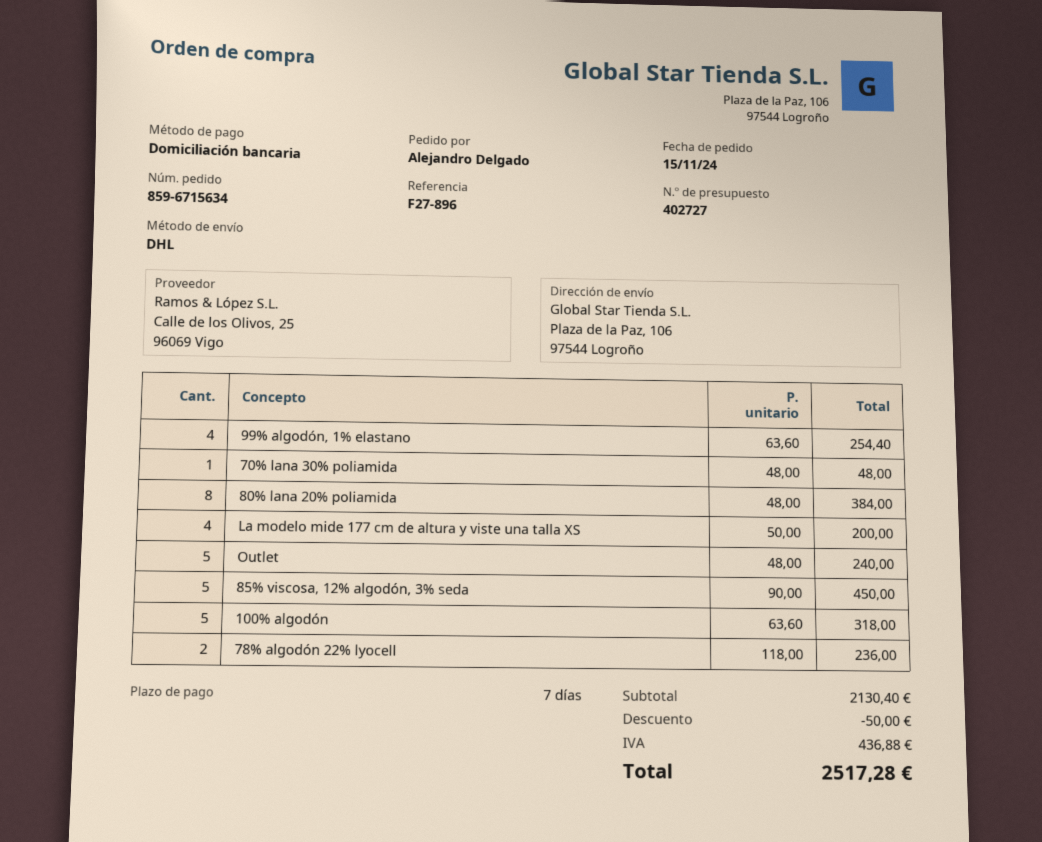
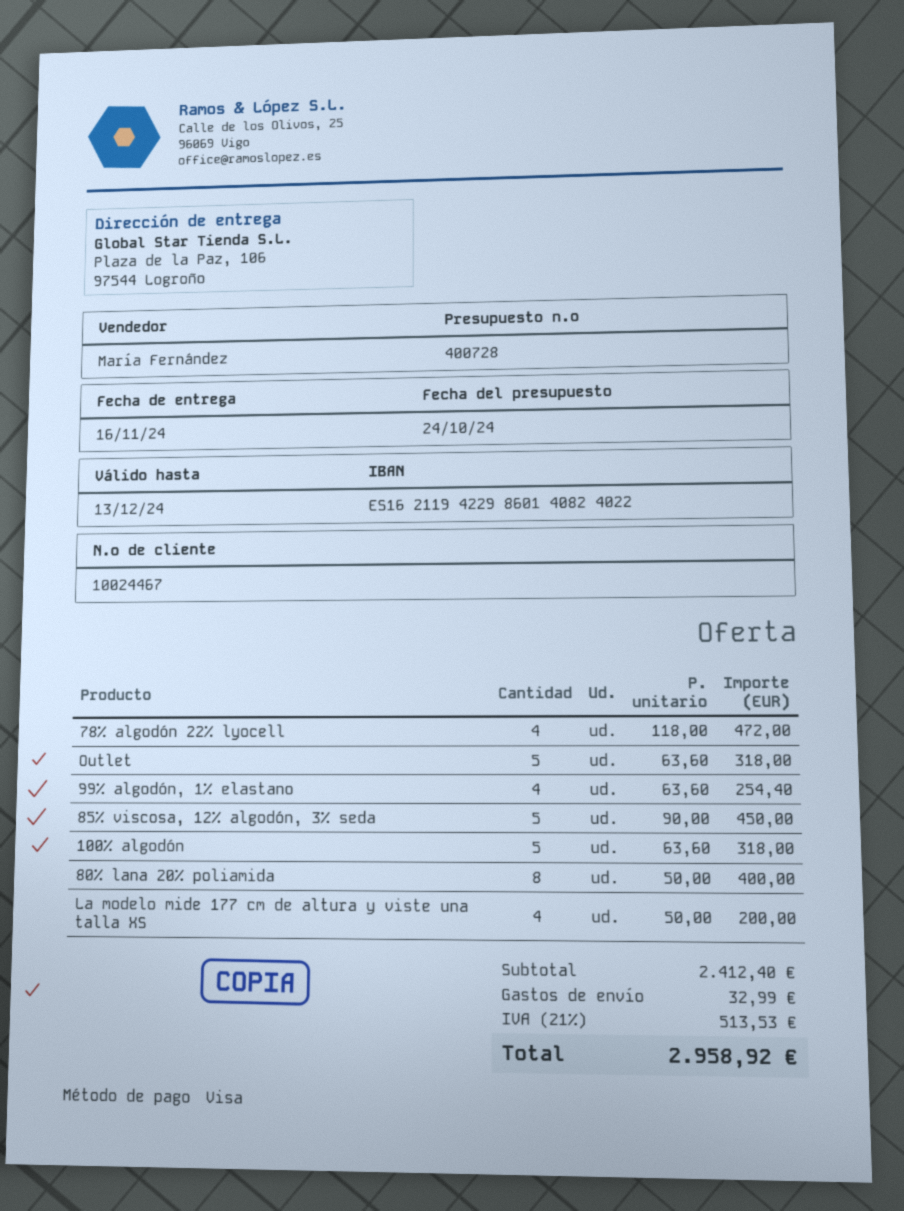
quote number: 402727 -> 400728
payment method: direct debit -> Visa
70% lana 30% poliamida: 1 x 48.00 = 48.00 -> none
80% lana 20% poliamida: 8 x 48.00 = 384.00 -> 8 x 50.00 = 400.00
Outlet: 5 x 48.00 = 240.00 -> 5 x 63.60 = 318.00
78% algodón 22% lyocell: 2 x 118.00 = 236.00 -> 4 x 118.00 = 472.00
subtotal: 2130.40 -> 2412.40
discount: 50.00 -> none
shipping: none -> 32.99
tax: 436.88 -> 513.53
total: 2517.28 -> 2958.92

